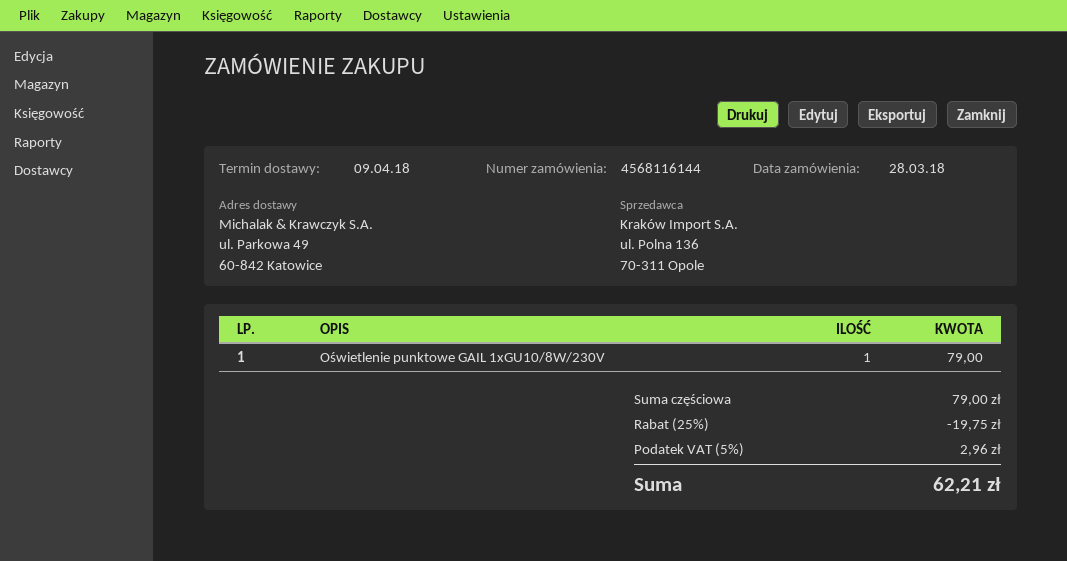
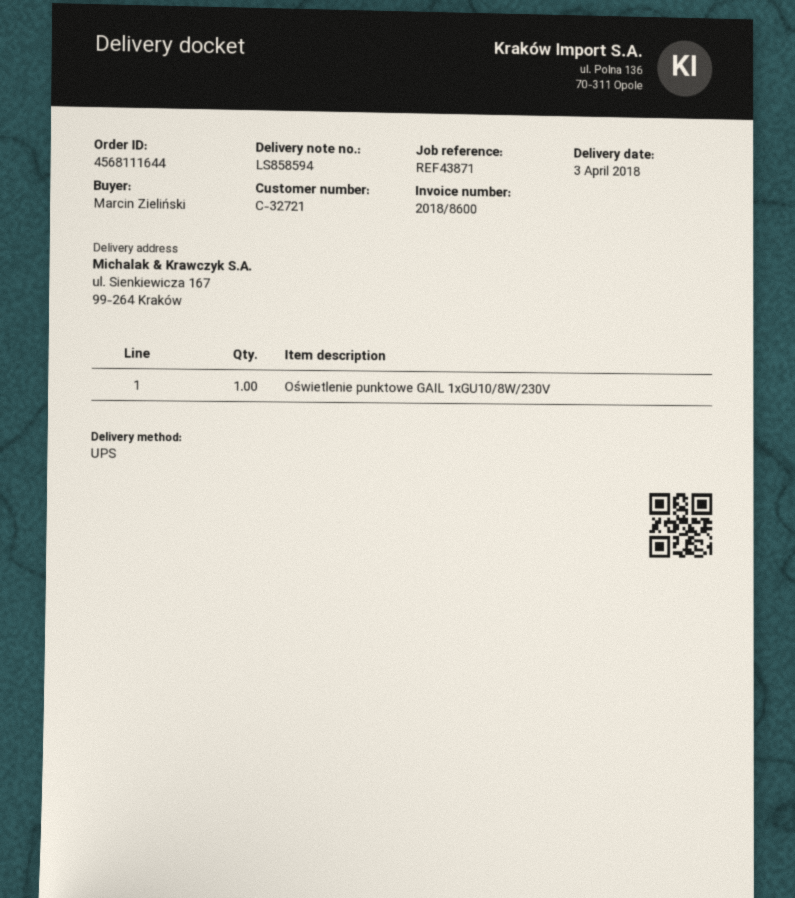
order number: 4568116144 -> 4568111644
delivery date: 2018-04-09 -> 2018-04-03
ship to: ul. Parkowa 49, 60-842 Katowice -> ul. Sienkiewicza 167, 99-264 Kraków

